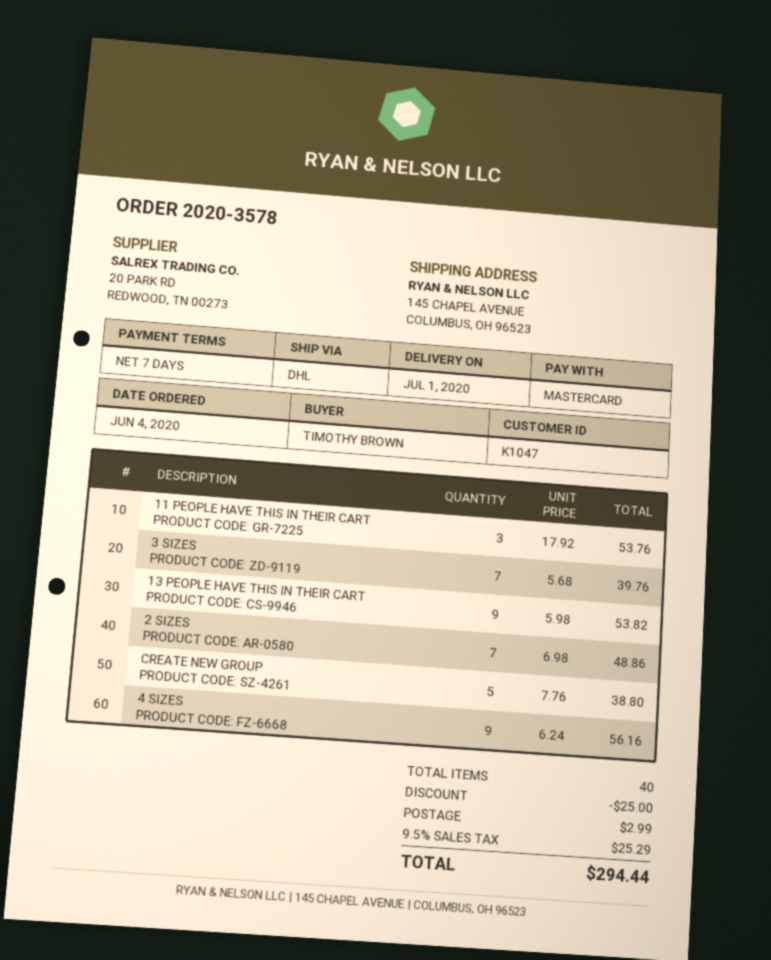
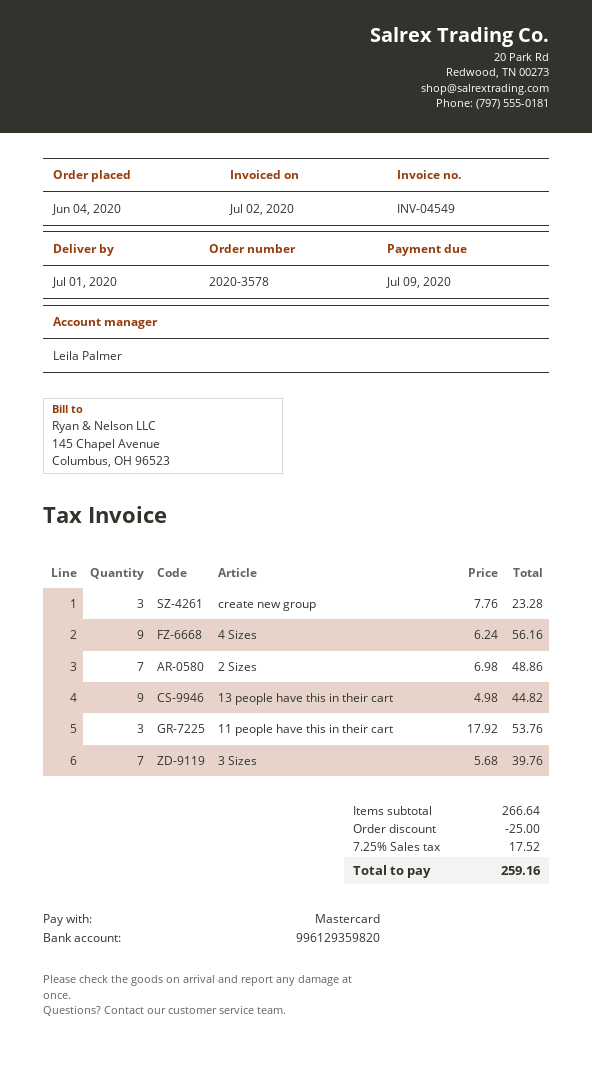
13 PEOPLE HAVE THIS IN THEIR CART: 9 x 5.98 = 53.82 -> 9 x 4.98 = 44.82
CREATE NEW GROUP: 5 x 7.76 = 38.80 -> 3 x 7.76 = 23.28
shipping: 2.99 -> none
tax: 9.5% = 25.29 -> 7.25% = 17.52
total: 294.44 -> 259.16

